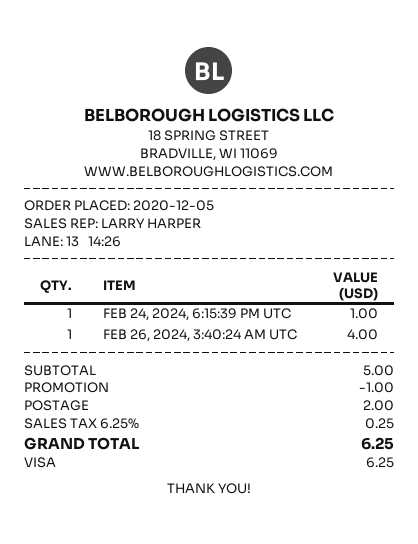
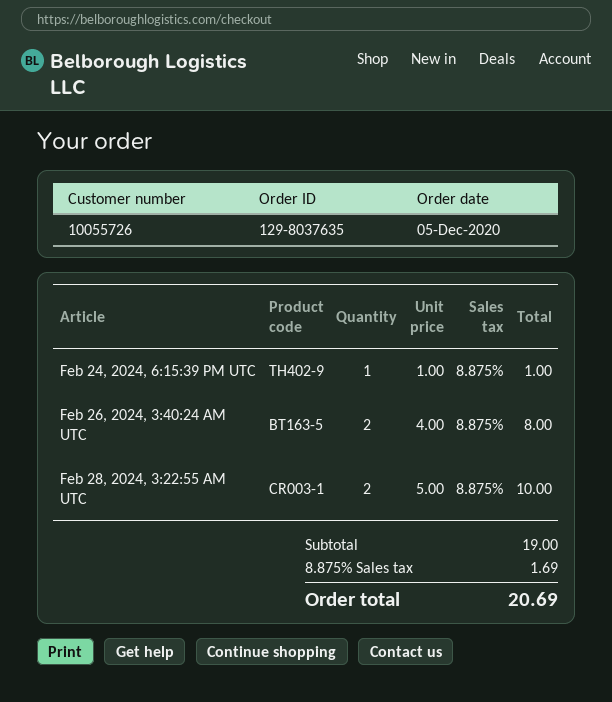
FEB 26, 2024, 3:40:24 AM UTC: 1 for 4.00 -> 2 for 8.00
Feb 28, 2024, 3:22:55 AM UTC: none -> 2 for 10.00
subtotal: 5.00 -> 19.00
discount: 1.00 -> none
shipping: 2.00 -> none
tax: 6.25% = 0.25 -> 8.875% = 1.69
total: 6.25 -> 20.69

